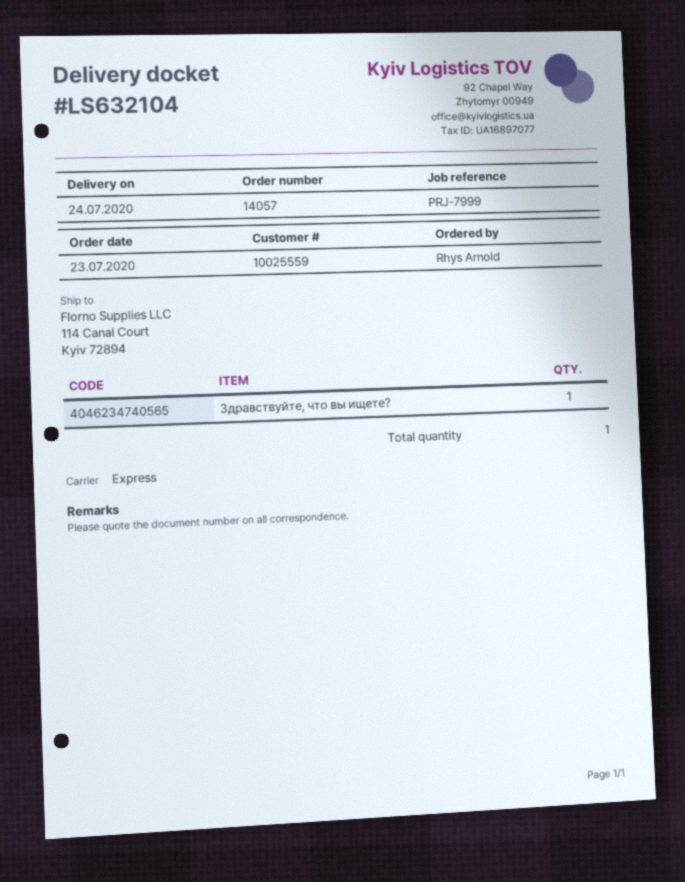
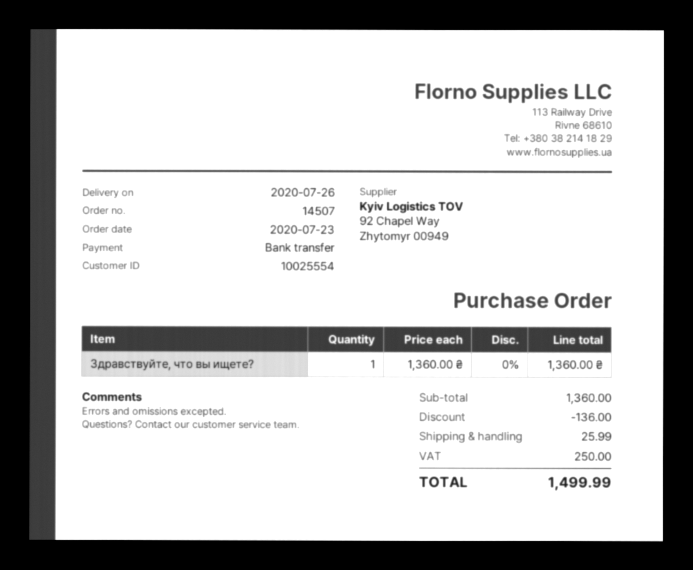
order number: 14057 -> 14507
delivery date: 2020-07-24 -> 2020-07-26
customer number: 10025559 -> 10025554

